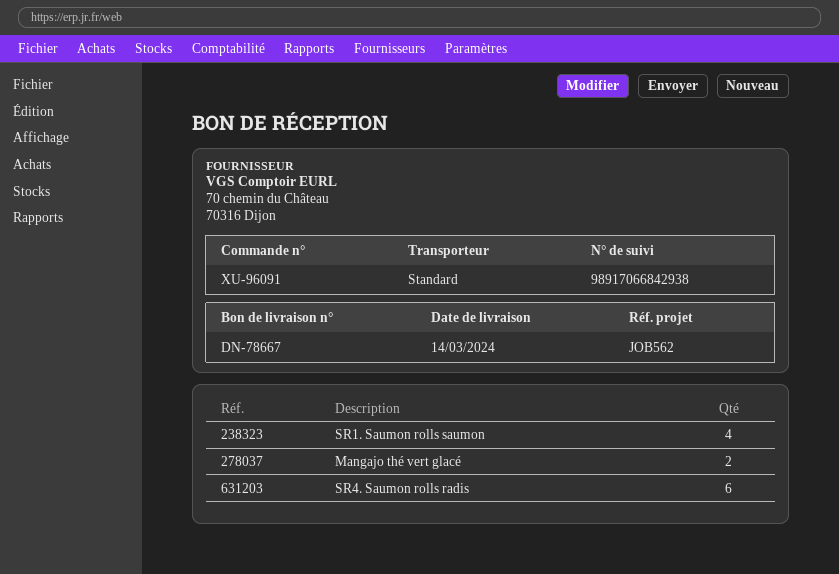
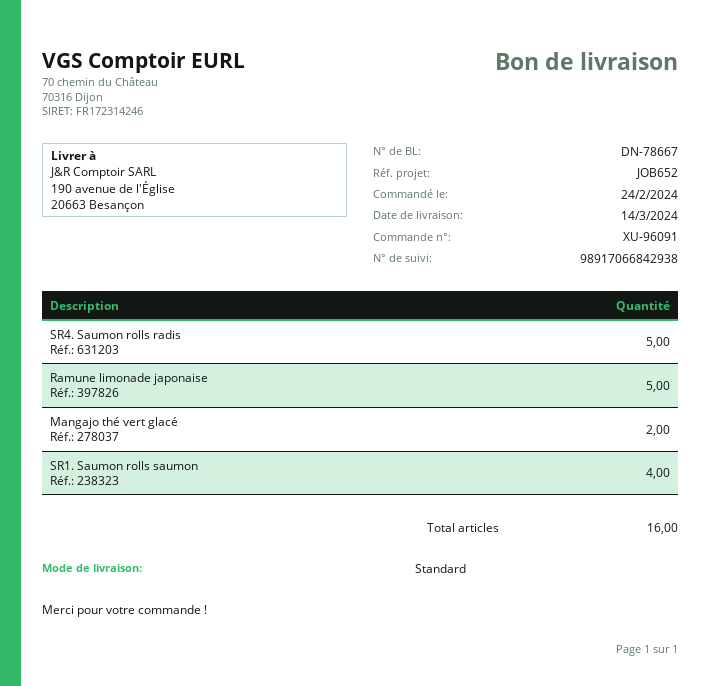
reference: JOB562 -> JOB652
SR4. Saumon rolls radis: 6 -> 5
Ramune limonade japonaise: none -> 5

